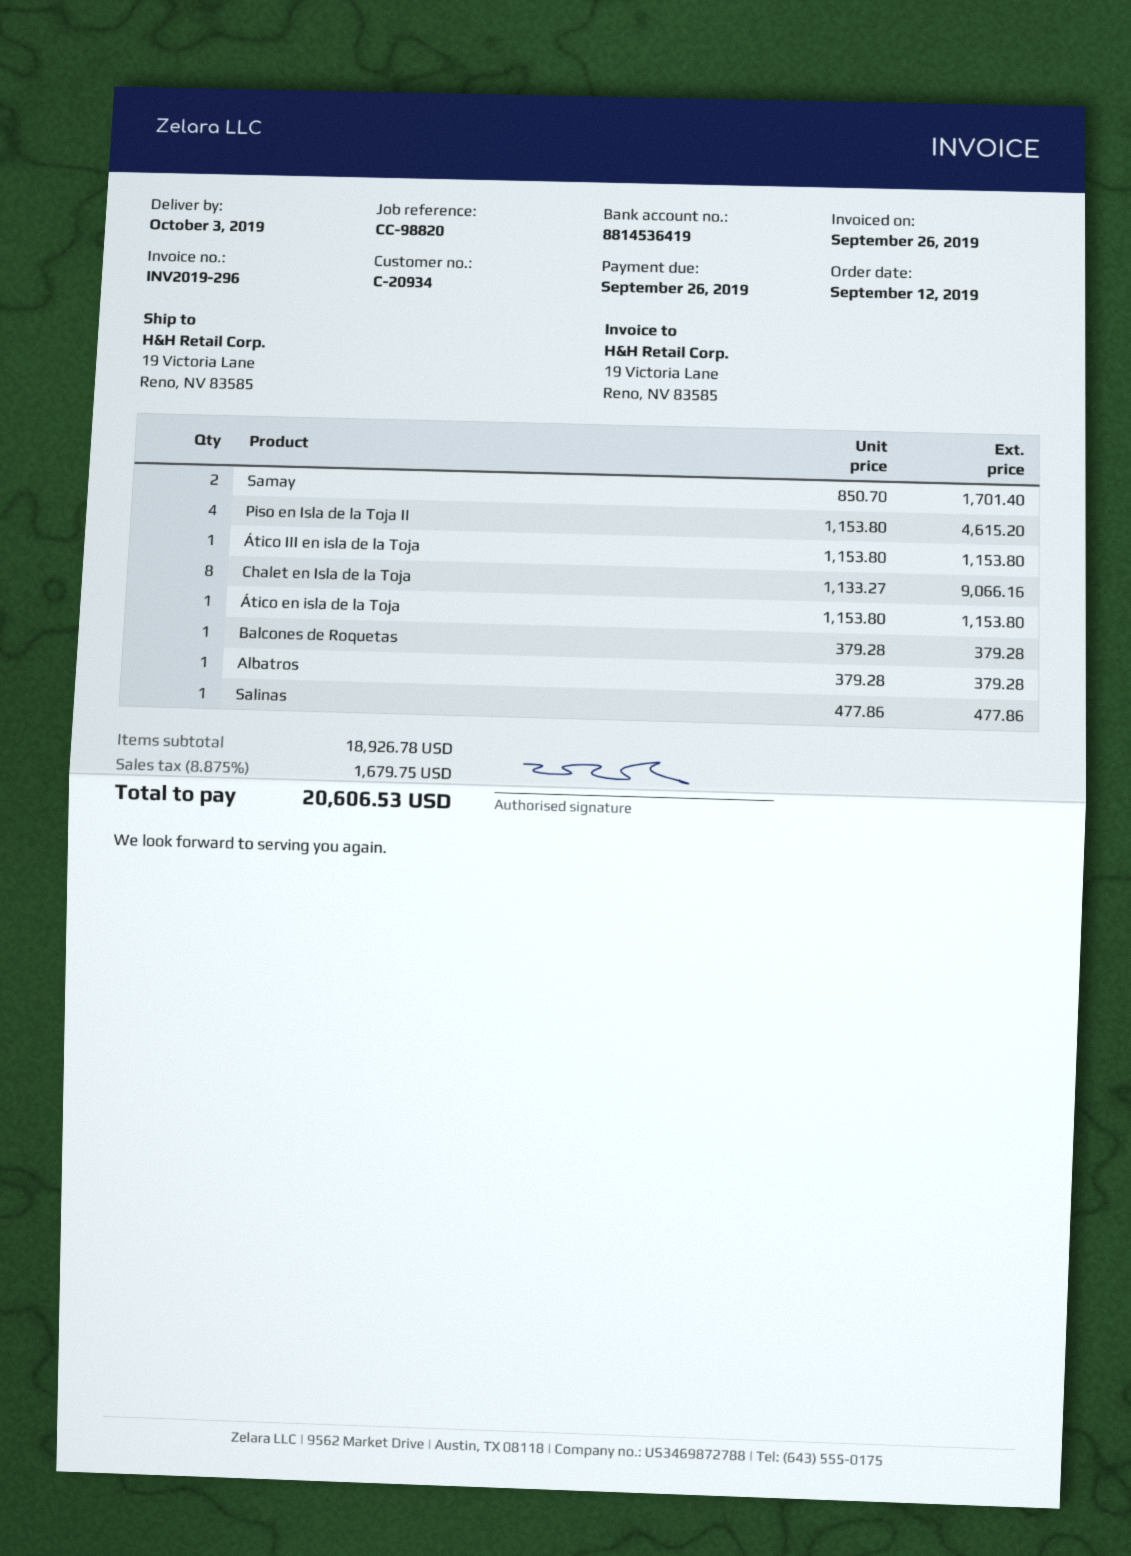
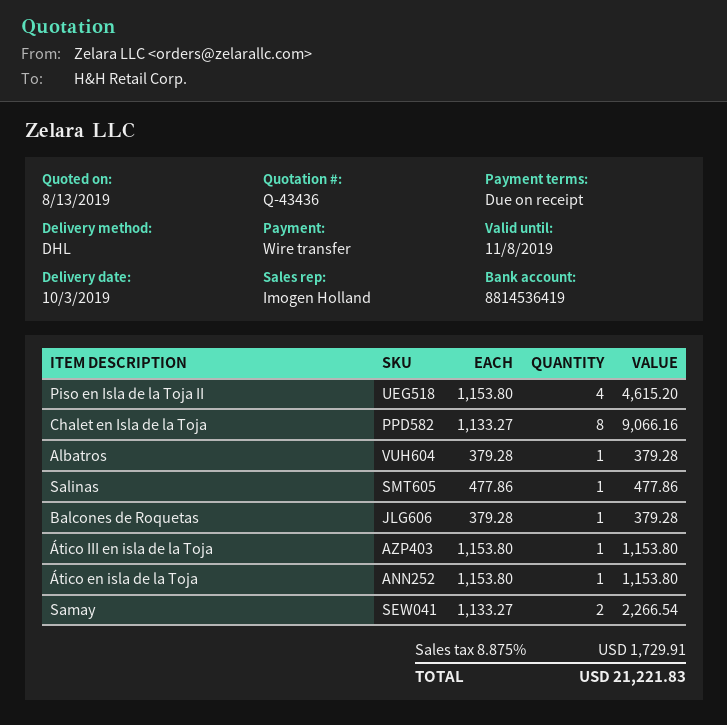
Samay: 2 x 850.70 = 1701.40 -> 2 x 1133.27 = 2266.54
tax: 8.875% = 1679.75 -> 8.875% = 1729.91
total: 20606.53 -> 21221.83

